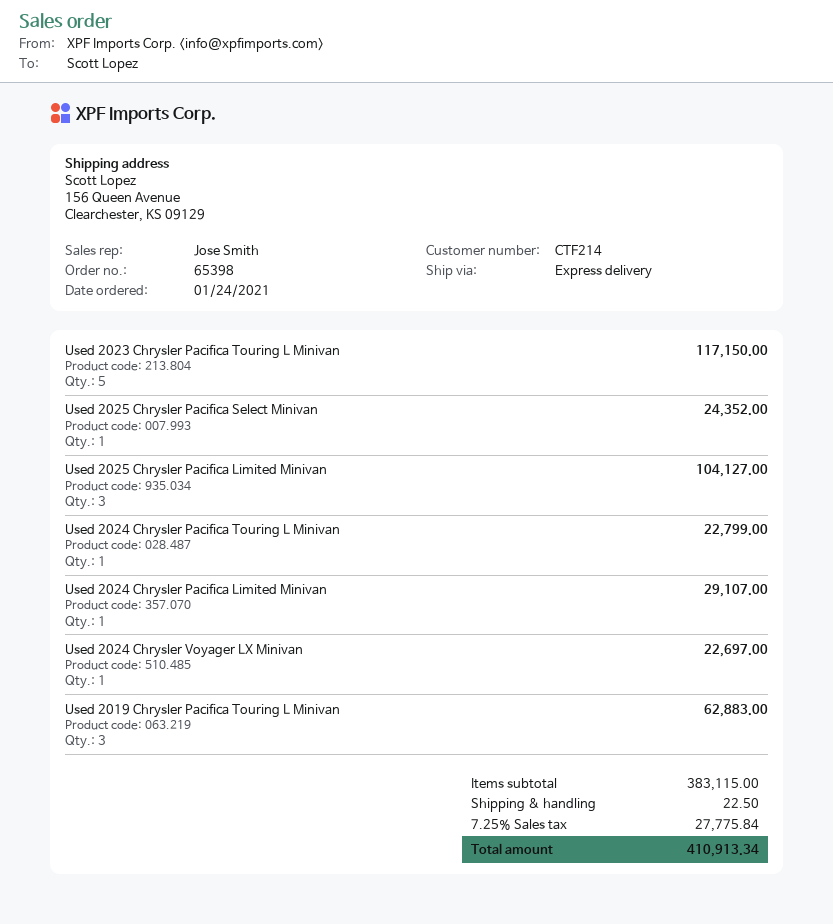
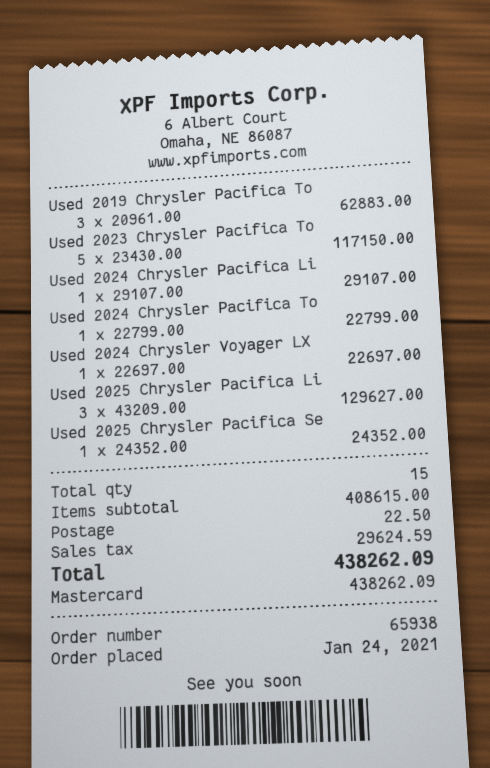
order number: 65398 -> 65938
Used 2025 Chrysler Pacifica Limited Minivan: 3 for 104127.00 -> 3 for 129627.00
subtotal: 383115.00 -> 408615.00
tax: 27775.84 -> 29624.59
total: 410913.34 -> 438262.09

